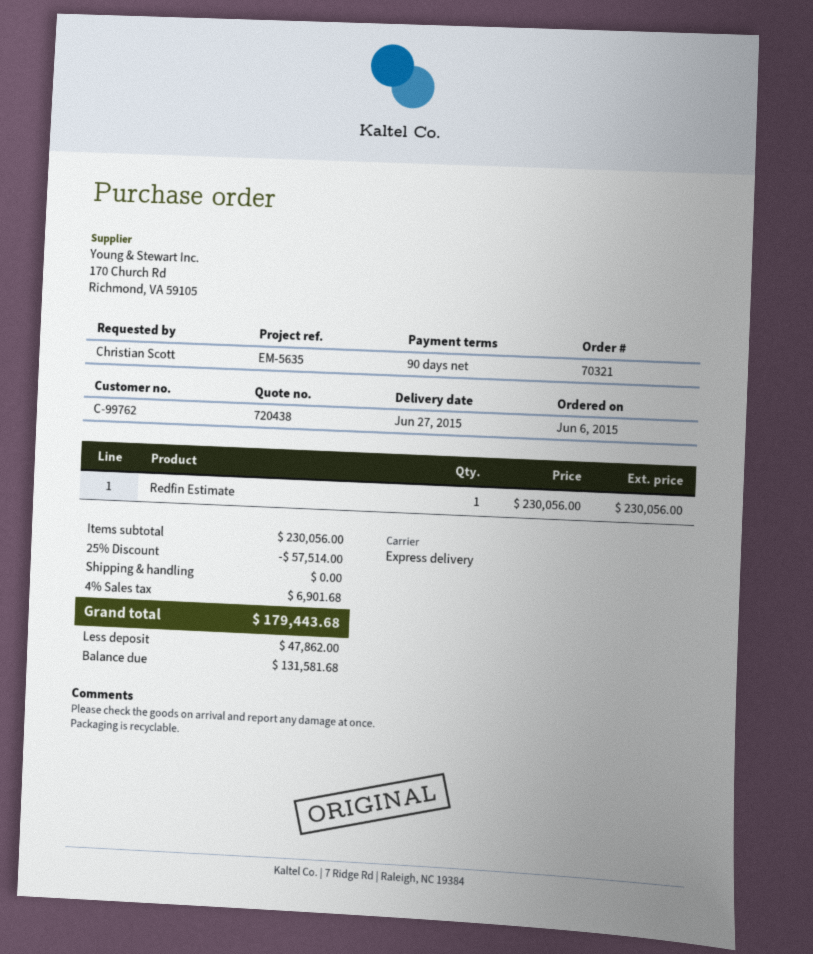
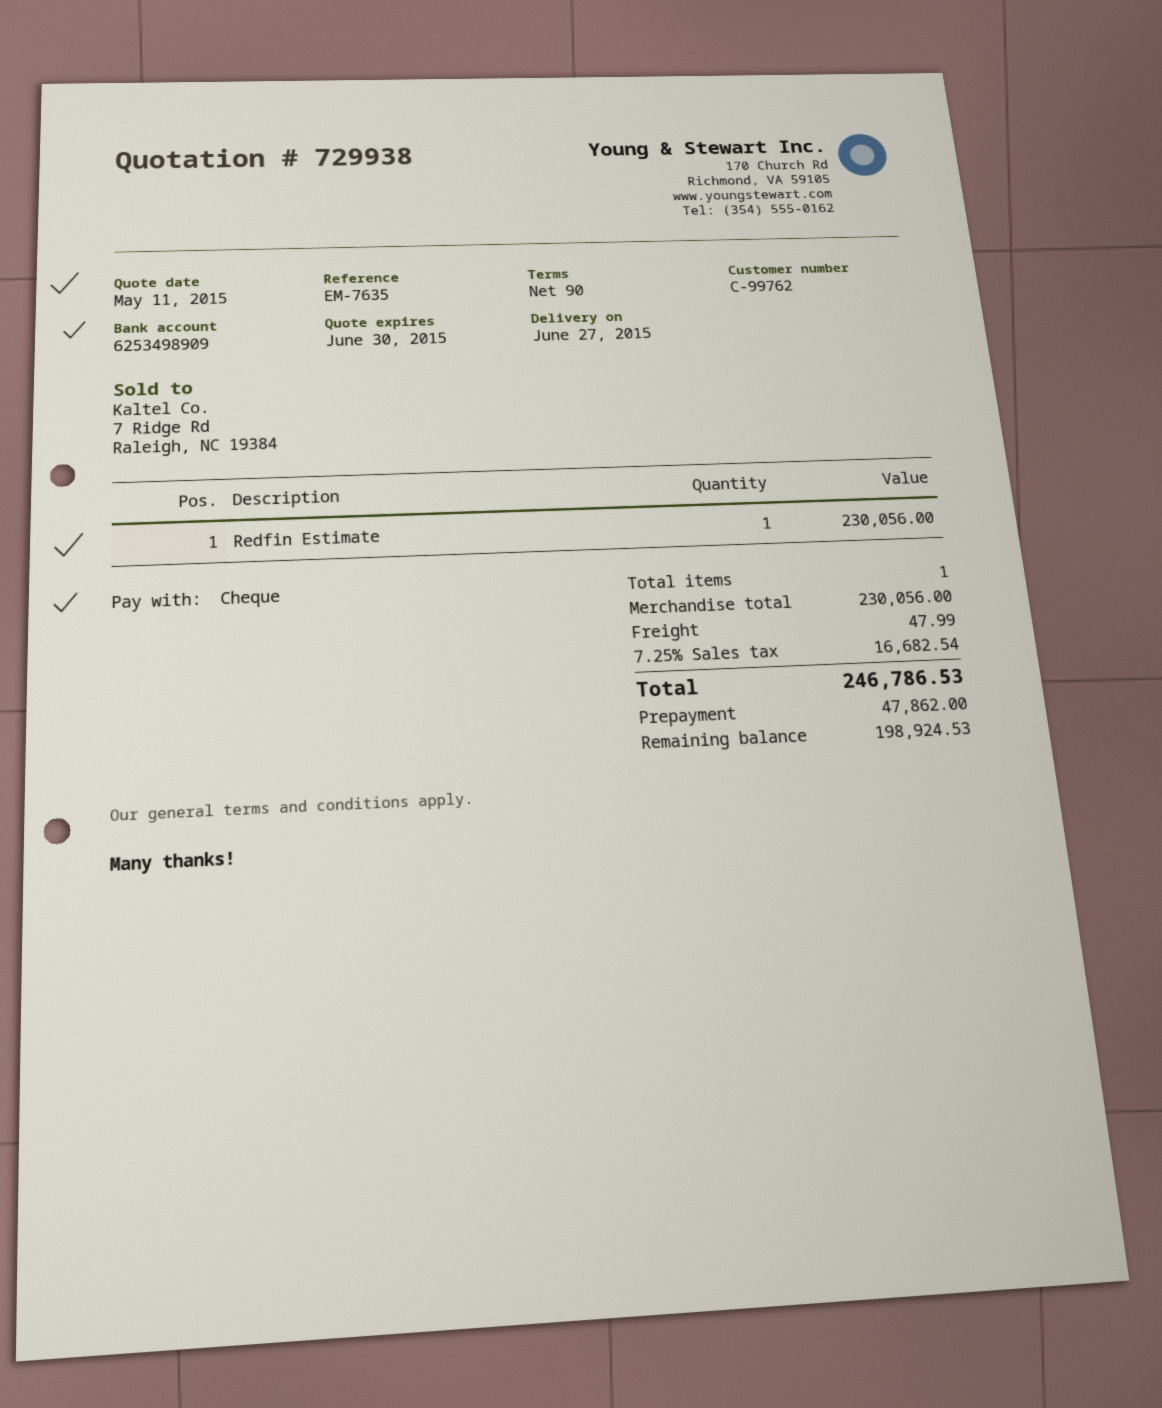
quote number: 720438 -> 729938
reference: EM-5635 -> EM-7635
discount: 25% = 57514.00 -> none
shipping: 0.00 -> 47.99
tax: 4% = 6901.68 -> 7.25% = 16682.54
total: 179443.68 -> 246786.53
balance: 131581.68 -> 198924.53

